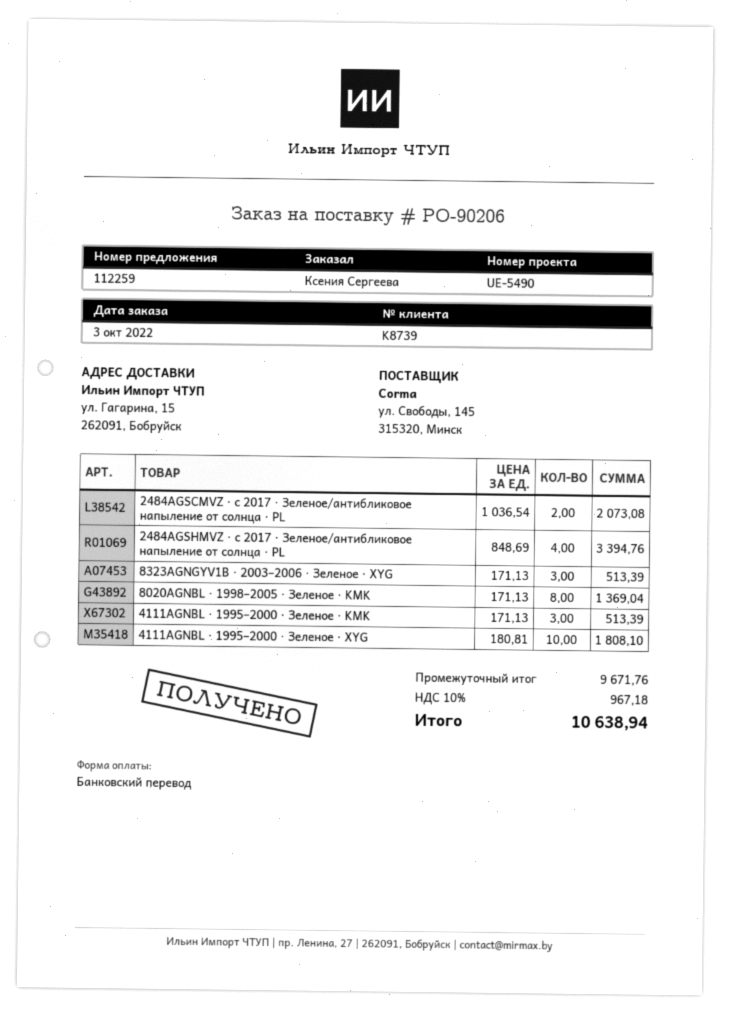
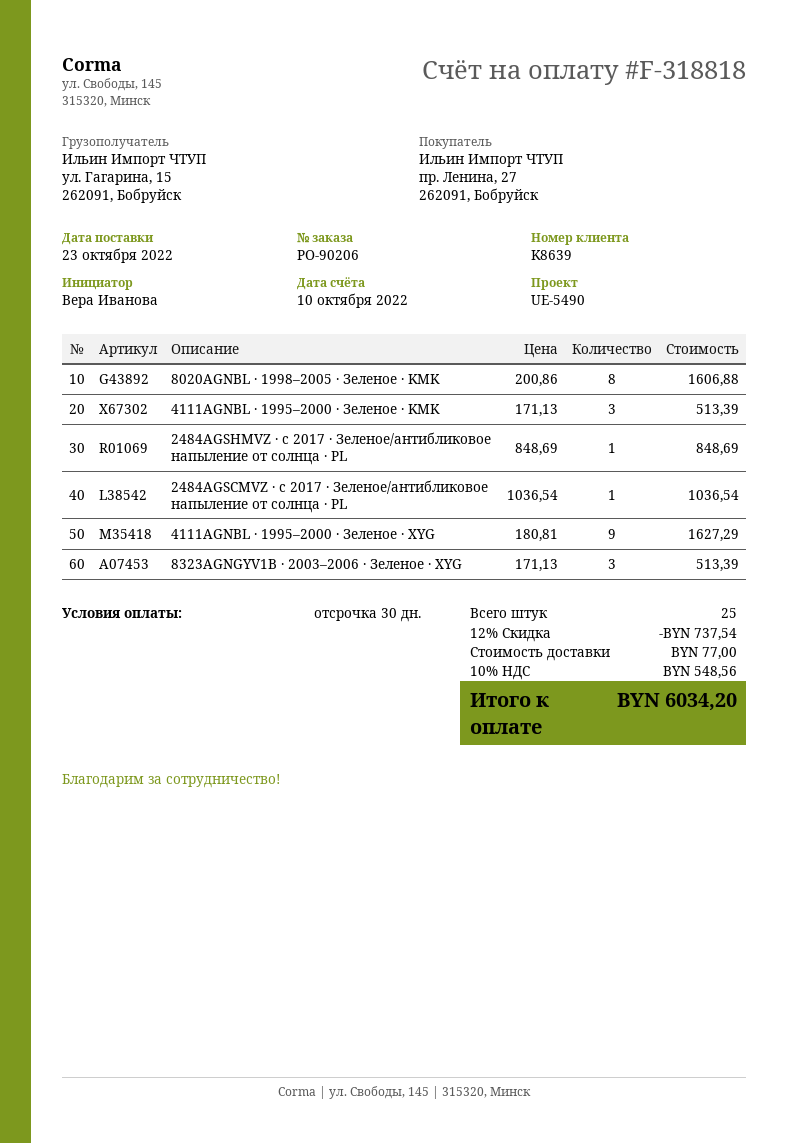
customer number: K8739 -> K8639
ordered by: Ксения Сергеева -> Вера Иванова
2484AGSCMVZ · с 2017 · Зеленое/антибликовое напыление от солнца · PL: 2 x 1036.54 = 2073.08 -> 1 x 1036.54 = 1036.54
2484AGSHMVZ · с 2017 · Зеленое/антибликовое напыление от солнца · PL: 4 x 848.69 = 3394.76 -> 1 x 848.69 = 848.69
8020AGNBL · 1998–2005 · Зеленое · KMK: 8 x 171.13 = 1369.04 -> 8 x 200.86 = 1606.88
4111AGNBL · 1995–2000 · Зеленое · XYG: 10 x 180.81 = 1808.10 -> 9 x 180.81 = 1627.29
discount: none -> 12% = 737.54
shipping: none -> 77.00
tax: 10% = 967.18 -> 10% = 548.56
total: 10638.94 -> 6034.20

